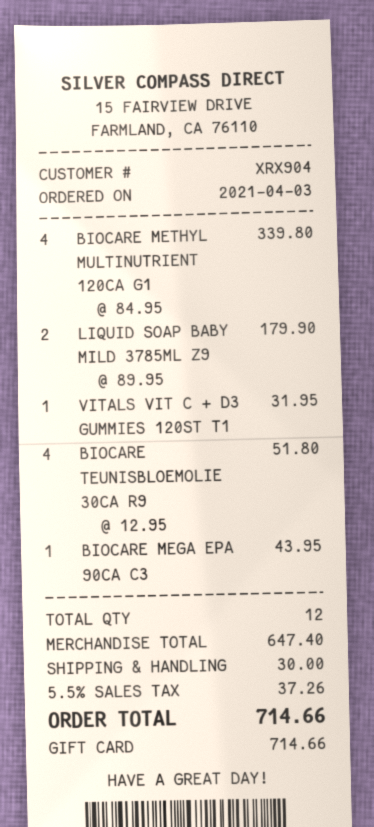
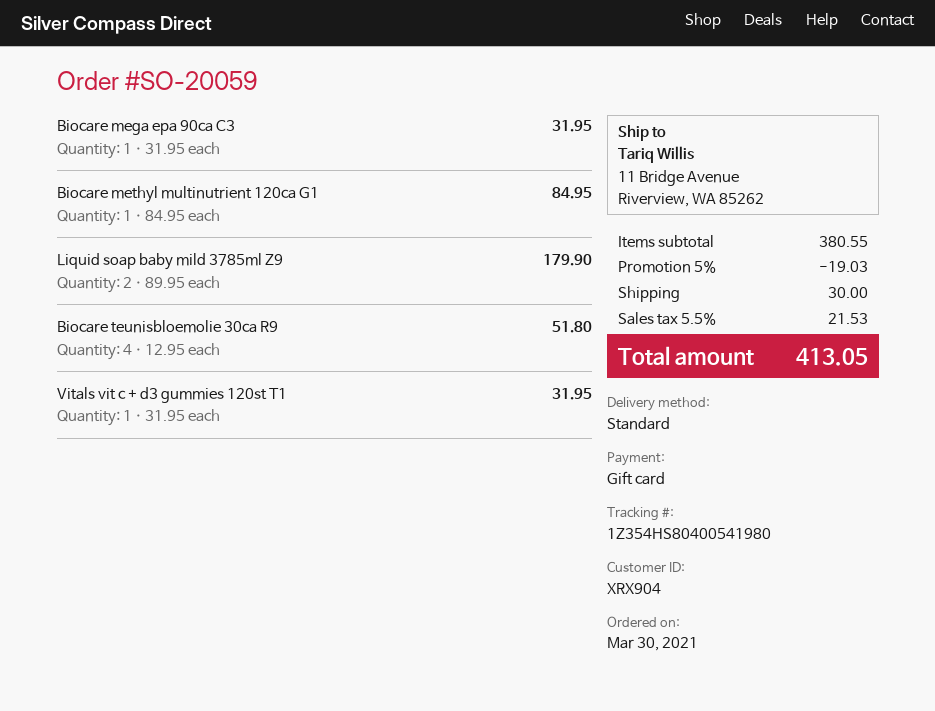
order date: 2021-04-03 -> 2021-03-30
BIOCARE METHYL MULTINUTRIENT 120CA G1: 4 x 84.95 = 339.80 -> 1 x 84.95 = 84.95
BIOCARE MEGA EPA 90CA C3: 1 x 43.95 = 43.95 -> 1 x 31.95 = 31.95
subtotal: 647.40 -> 380.55
discount: none -> 5% = 19.03
tax: 5.5% = 37.26 -> 5.5% = 21.53
total: 714.66 -> 413.05

